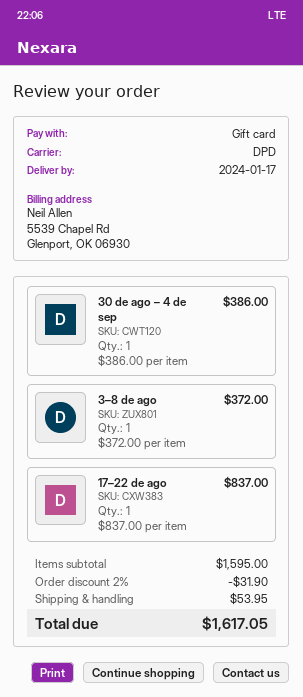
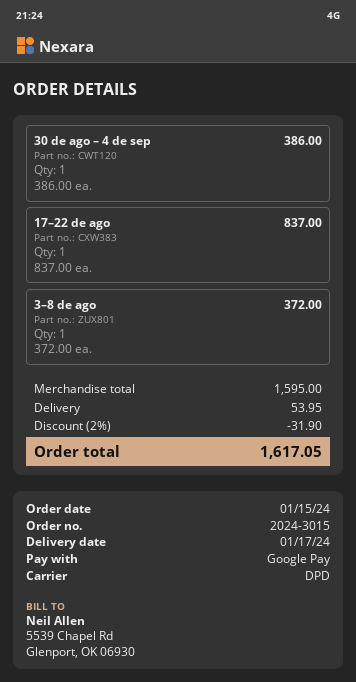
payment method: gift card -> Google Pay

